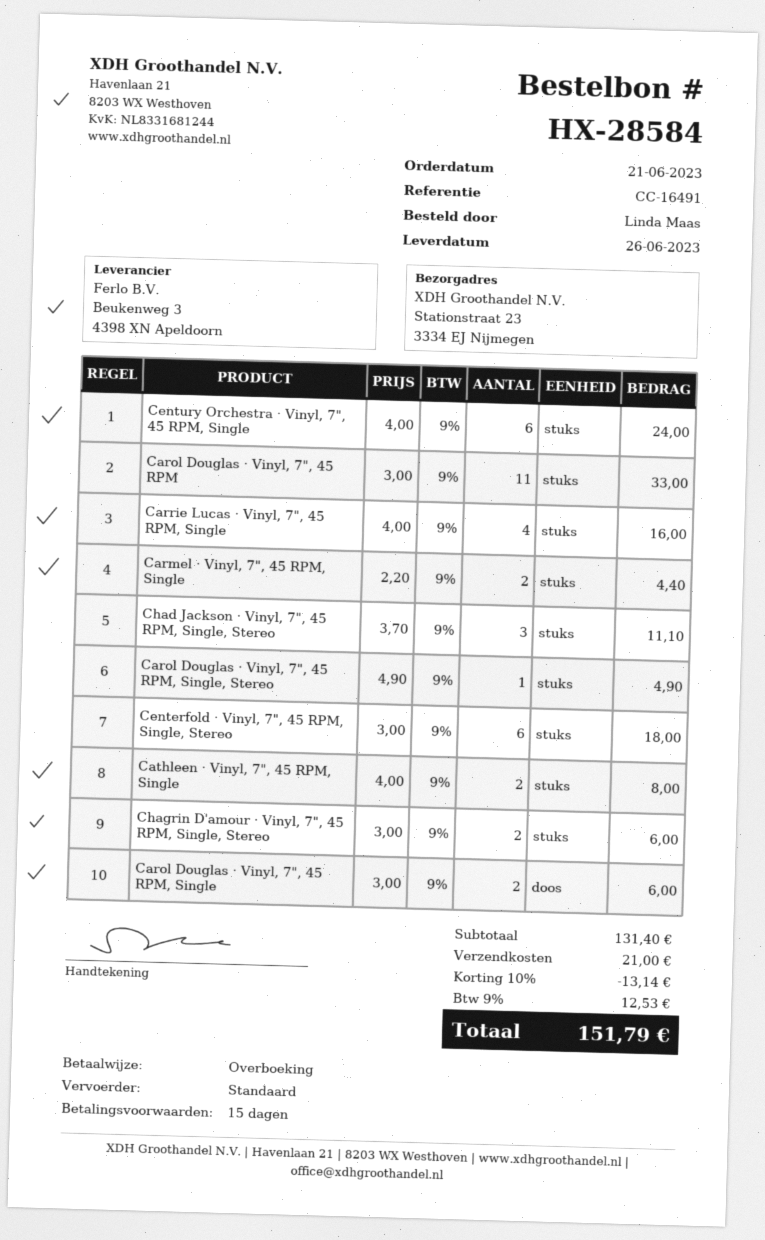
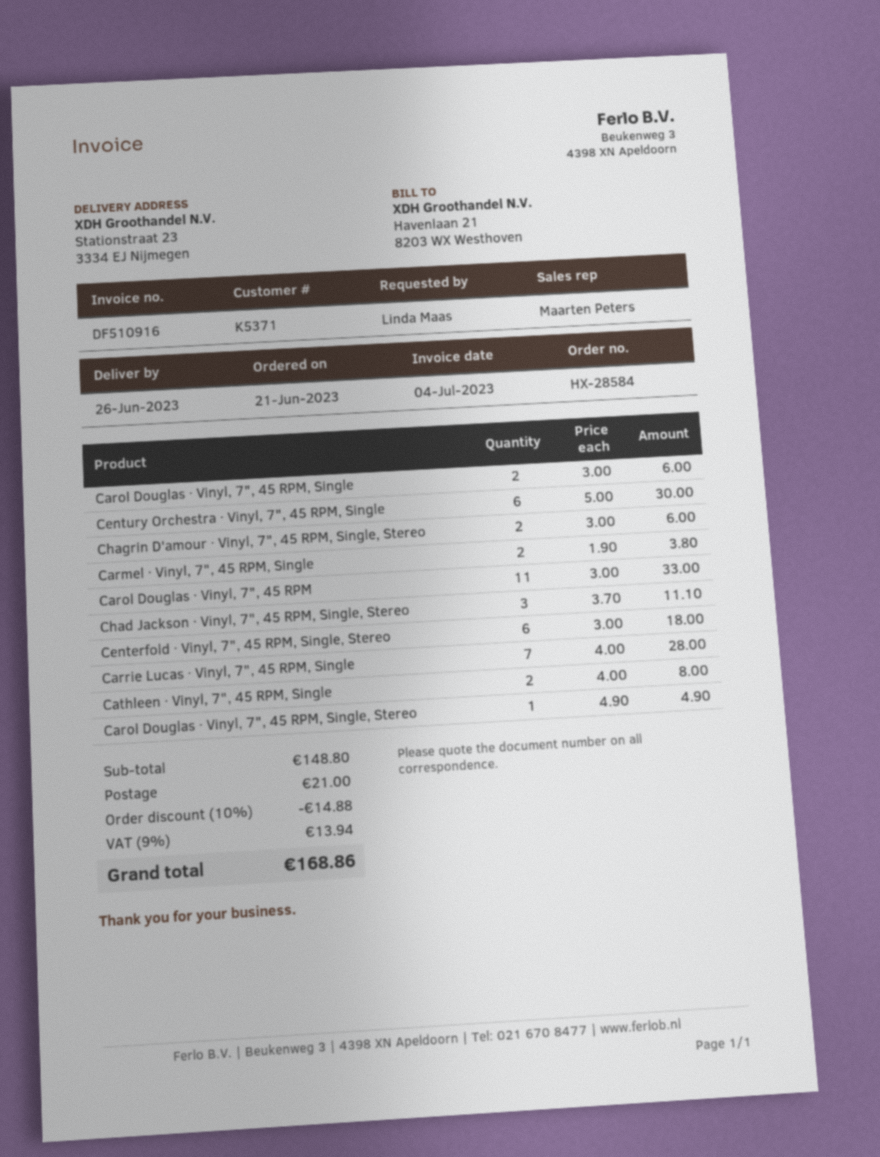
Century Orchestra · Vinyl, 7", 45 RPM, Single: 6 x 4.00 = 24.00 -> 6 x 5.00 = 30.00
Carrie Lucas · Vinyl, 7", 45 RPM, Single: 4 x 4.00 = 16.00 -> 7 x 4.00 = 28.00
Carmel · Vinyl, 7", 45 RPM, Single: 2 x 2.20 = 4.40 -> 2 x 1.90 = 3.80
subtotal: 131.40 -> 148.80
discount: 10% = 13.14 -> 10% = 14.88
tax: 9% = 12.53 -> 9% = 13.94
total: 151.79 -> 168.86

